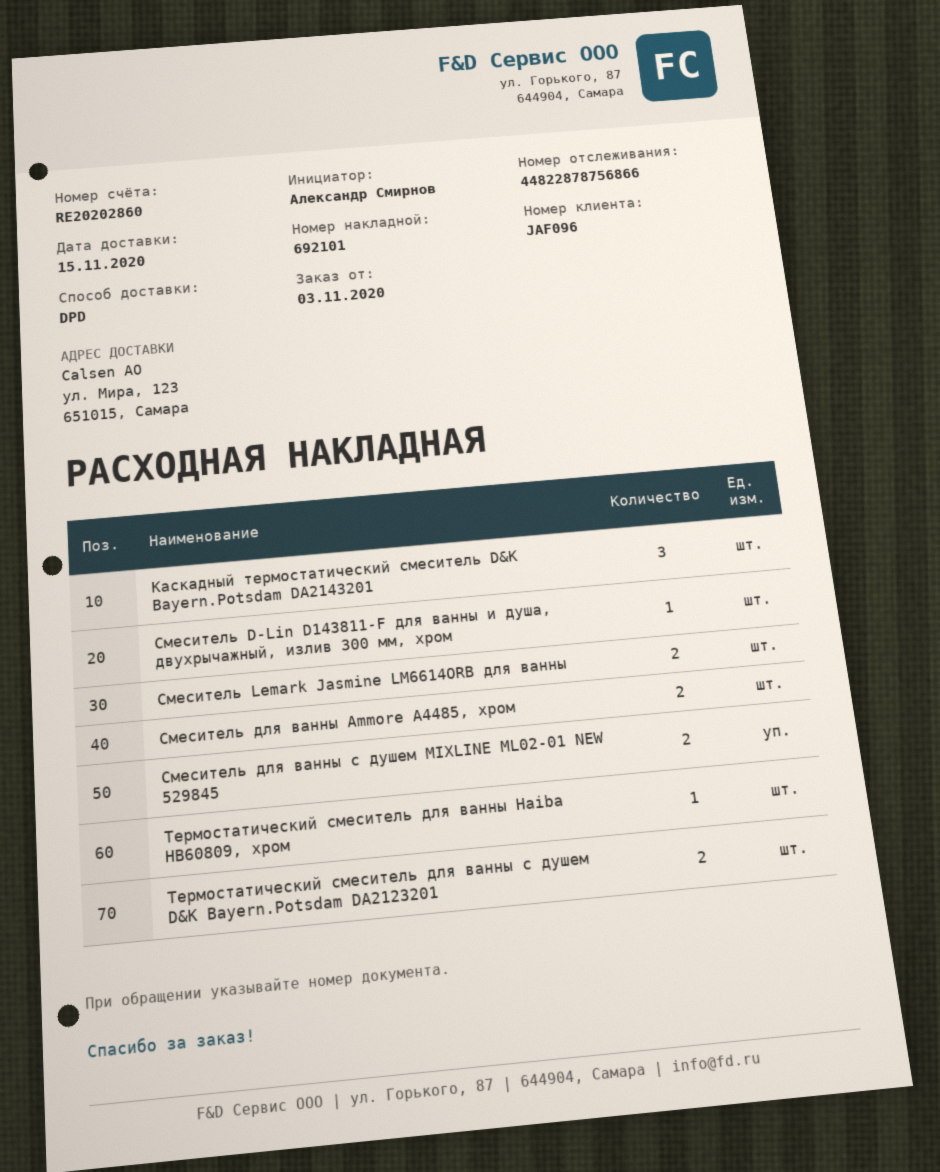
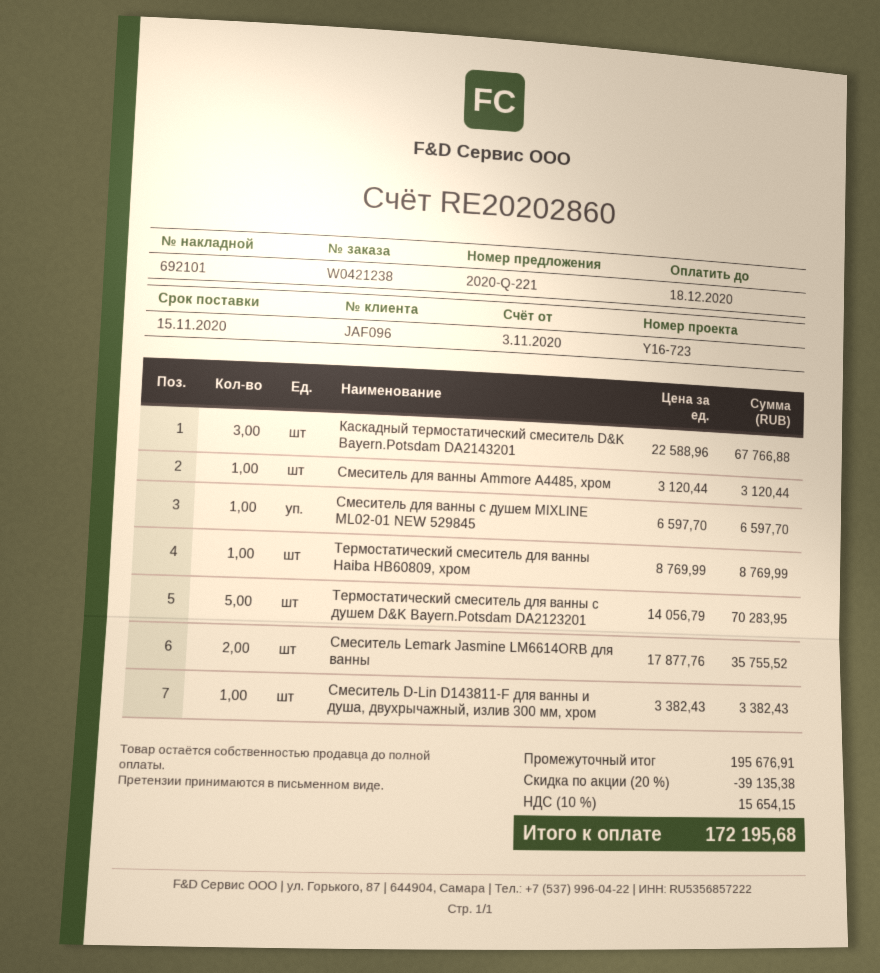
Смеситель для ванны Ammore A4485, хром: 2 -> 1
Смеситель для ванны с душем MIXLINE ML02-01 NEW 529845: 2 -> 1
Термостатический смеситель для ванны с душем D&K Bayern.Potsdam DA2123201: 2 -> 5

